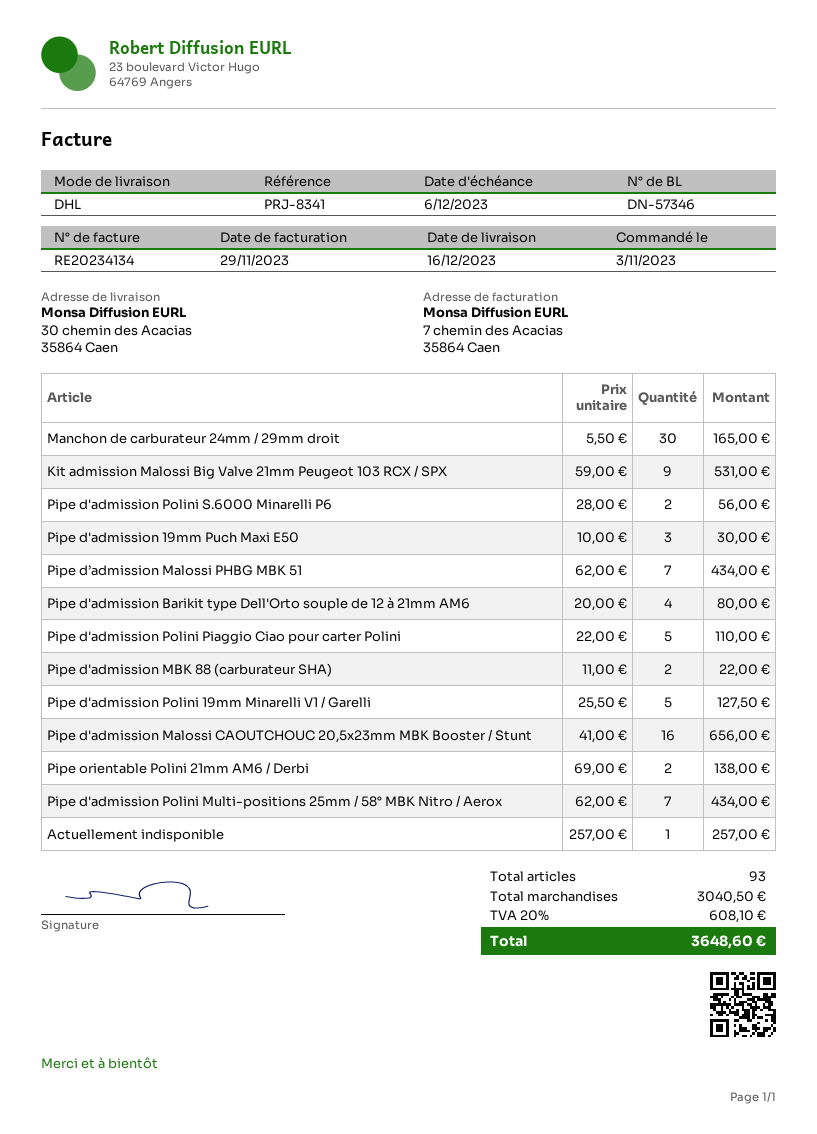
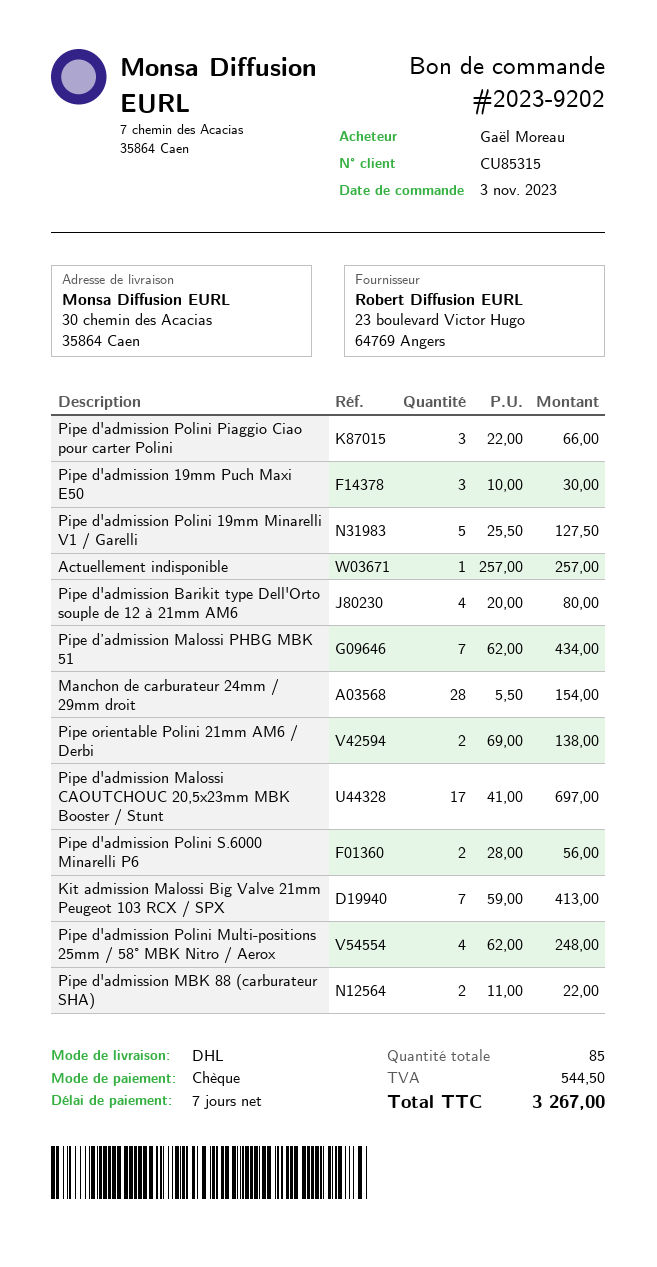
Manchon de carburateur 24mm / 29mm droit: 30 x 5.50 = 165.00 -> 28 x 5.50 = 154.00
Kit admission Malossi Big Valve 21mm Peugeot 103 RCX / SPX: 9 x 59.00 = 531.00 -> 7 x 59.00 = 413.00
Pipe d'admission Polini Piaggio Ciao pour carter Polini: 5 x 22.00 = 110.00 -> 3 x 22.00 = 66.00
Pipe d'admission Malossi CAOUTCHOUC 20,5x23mm MBK Booster / Stunt: 16 x 41.00 = 656.00 -> 17 x 41.00 = 697.00
Pipe d'admission Polini Multi-positions 25mm / 58° MBK Nitro / Aerox: 7 x 62.00 = 434.00 -> 4 x 62.00 = 248.00
total quantity: 93 -> 85
tax: 608.10 -> 544.50
total: 3648.60 -> 3267.00

